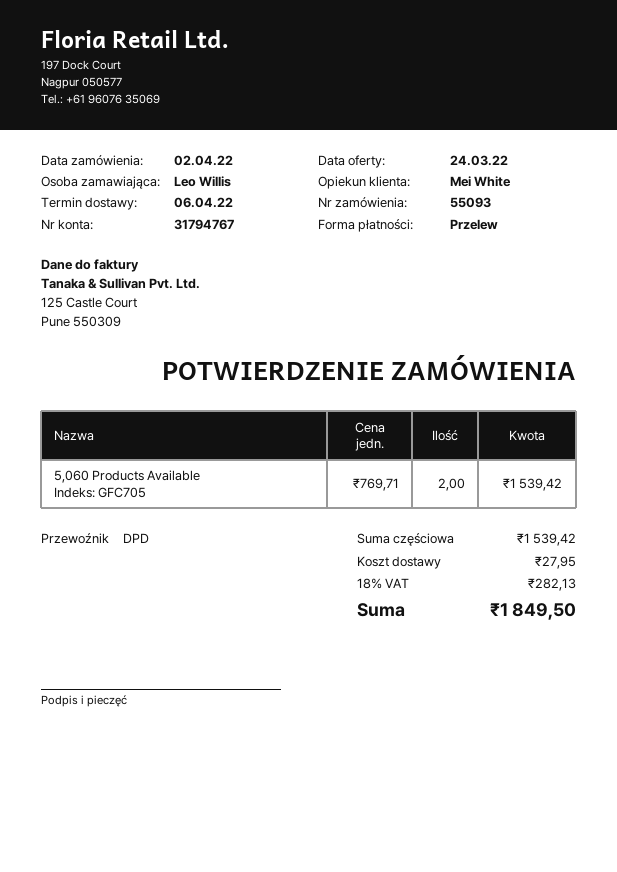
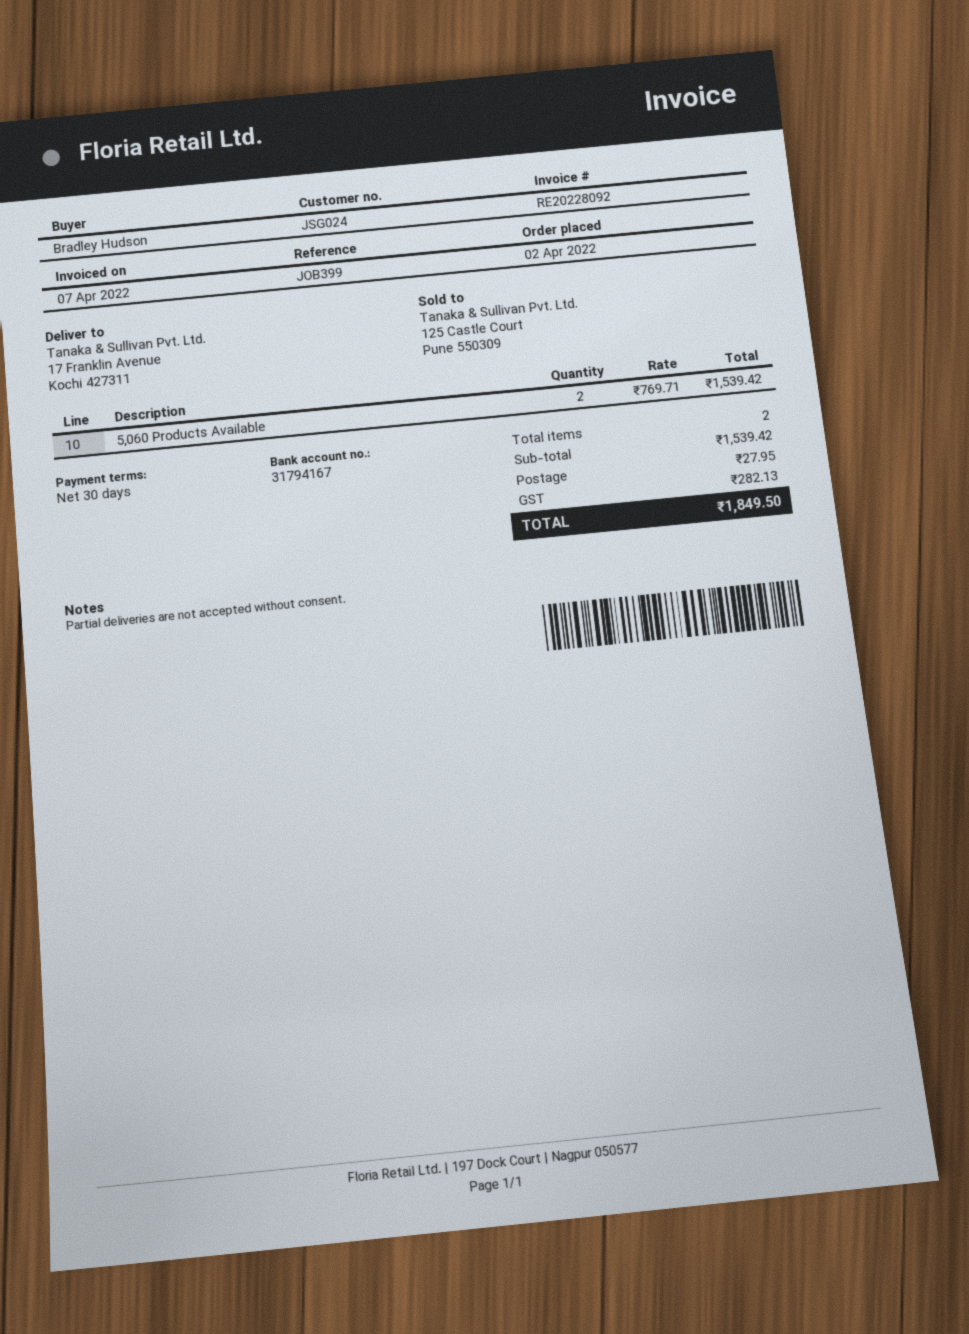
ordered by: Leo Willis -> Bradley Hudson
bank account: 31794767 -> 31794167

